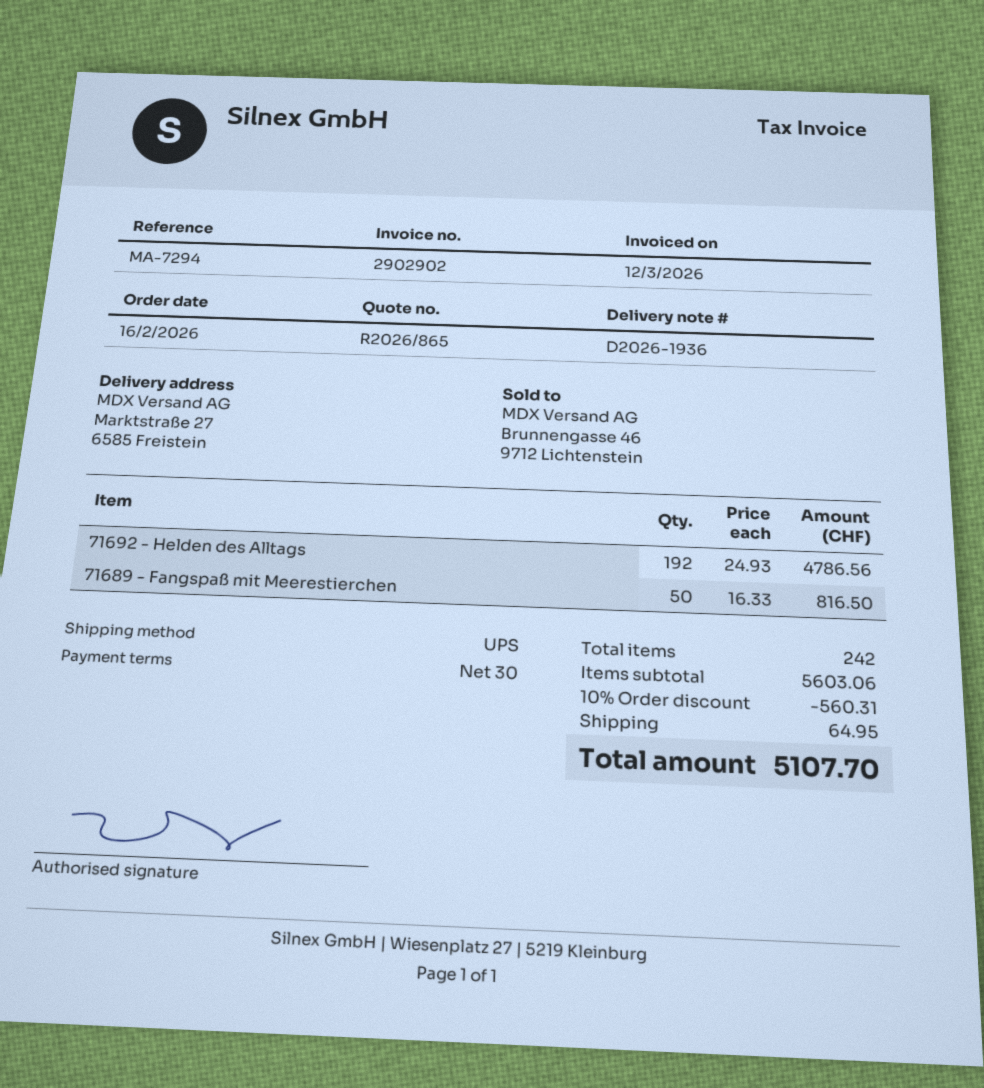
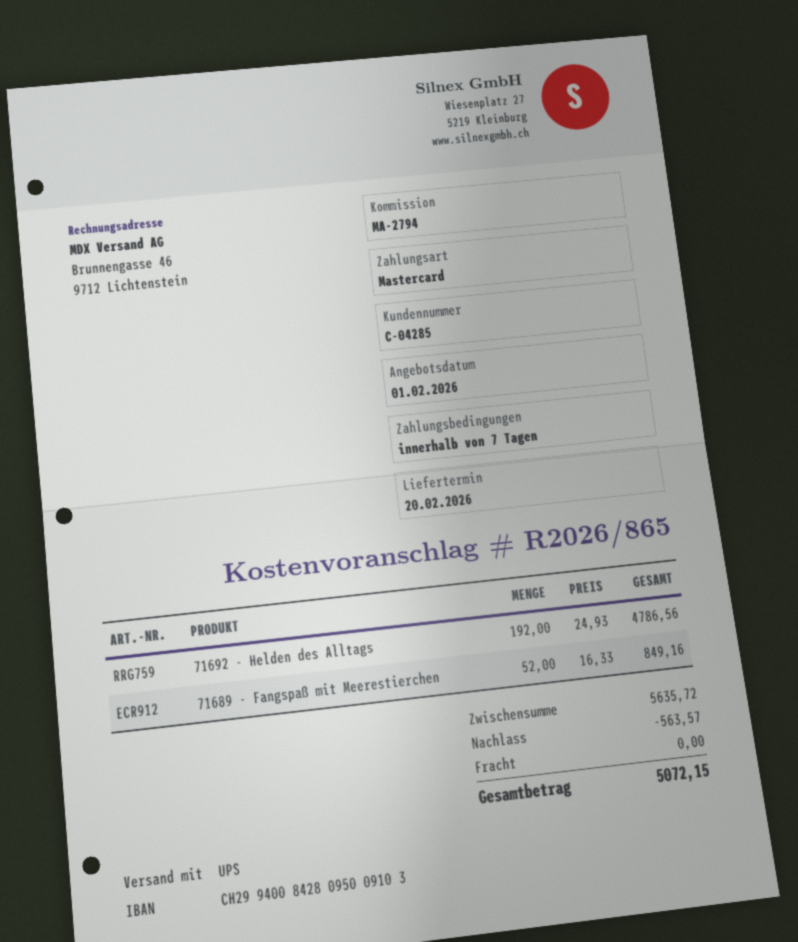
payment terms: 30 days -> 7 days
reference: MA-7294 -> MA-2794
71689 - Fangspaß mit Meerestierchen: 50 x 16.33 = 816.50 -> 52 x 16.33 = 849.16
subtotal: 5603.06 -> 5635.72
discount: 560.31 -> 563.57
shipping: 64.95 -> 0.00
total: 5107.70 -> 5072.15

